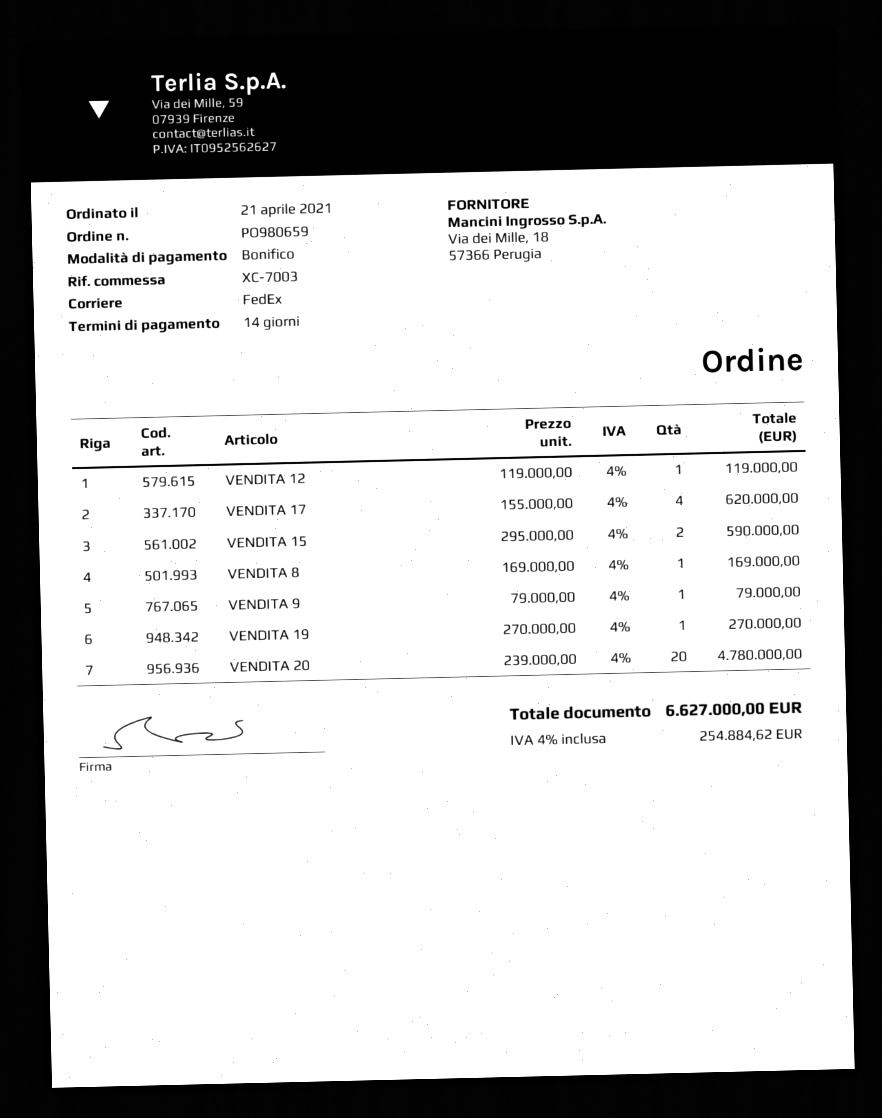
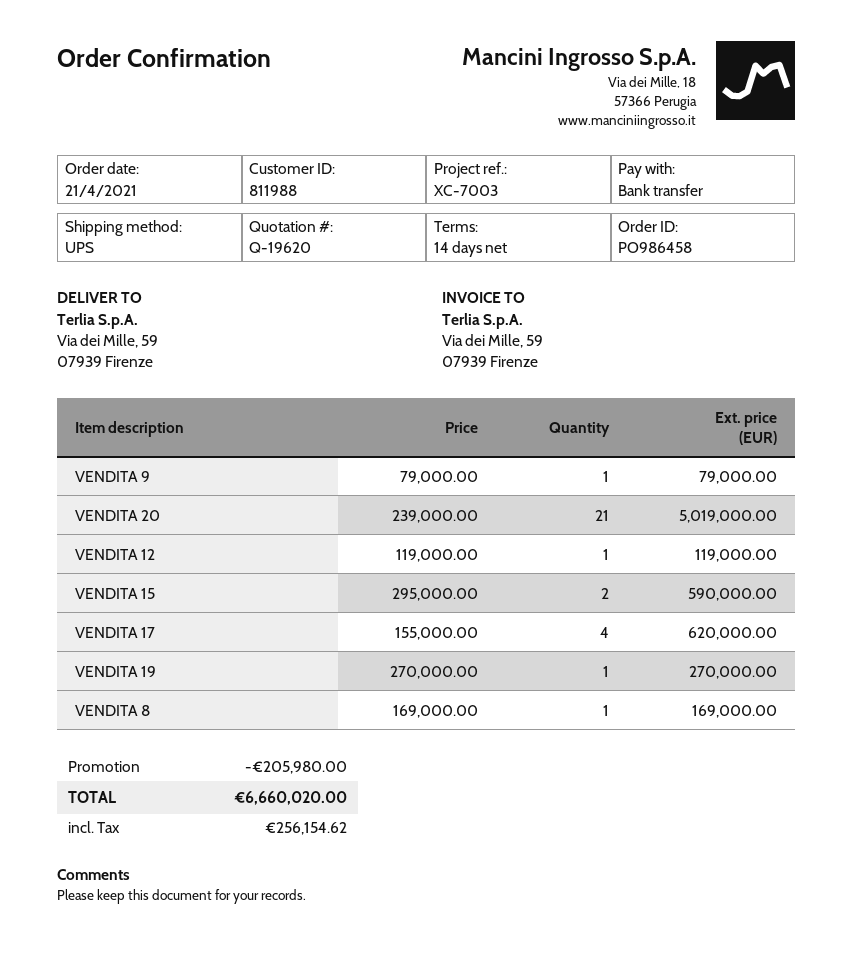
order number: PO980659 -> PO986458
shipping method: FedEx -> UPS
VENDITA 20: 20 x 239000.00 = 4780000.00 -> 21 x 239000.00 = 5019000.00
discount: none -> 205980.00
tax: 254884.62 -> 256154.62
total: 6627000.00 -> 6660020.00

